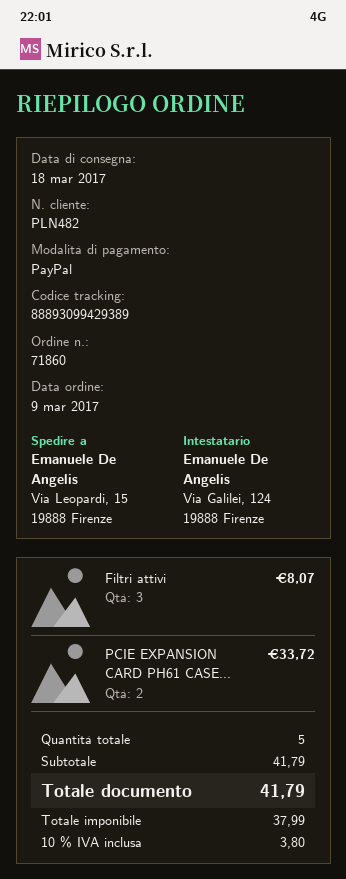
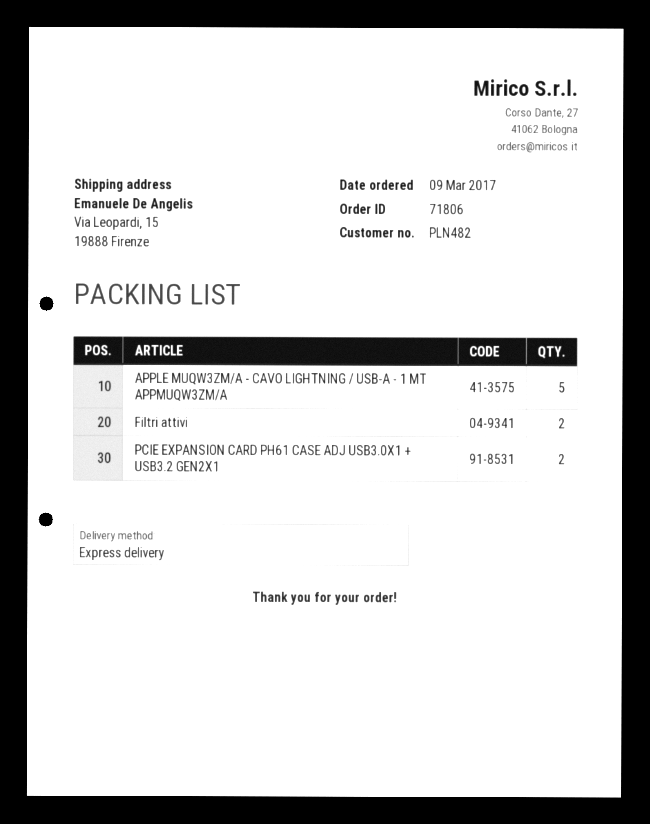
order number: 71860 -> 71806
Filtri attivi: 3 -> 2
APPLE MUQW3ZM/A - CAVO LIGHTNING / USB-A - 1 MT APPMUQW3ZM/A: none -> 5

